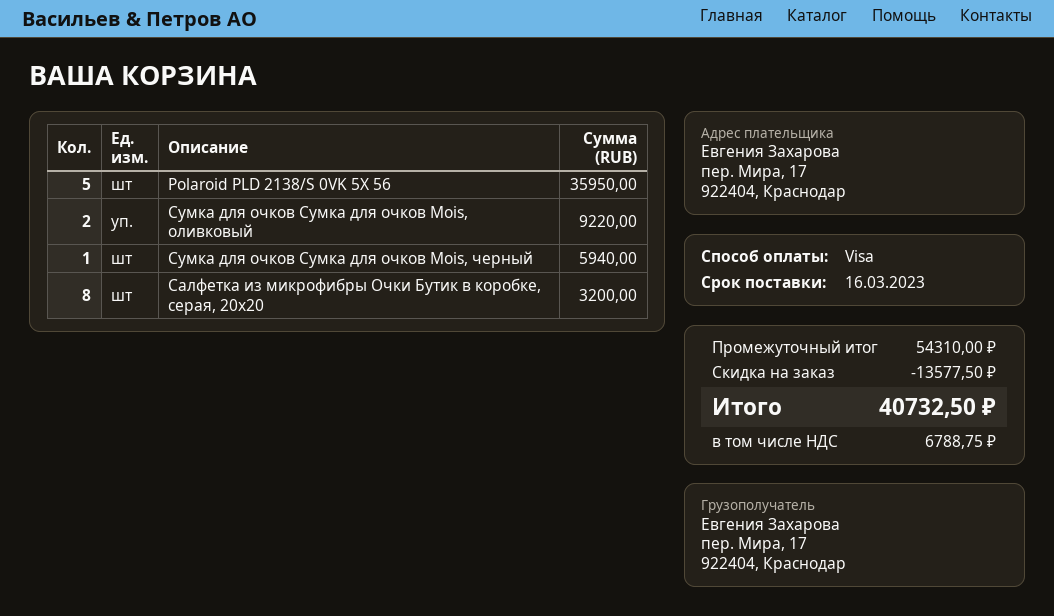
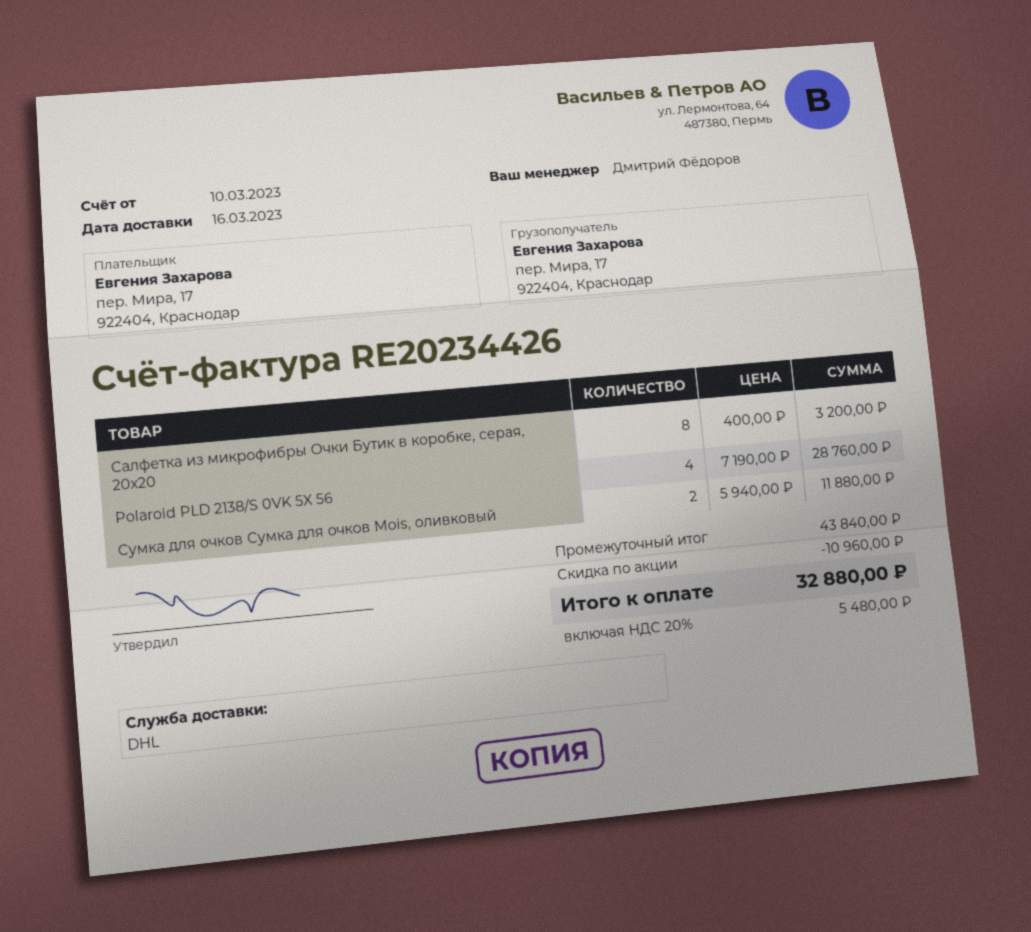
Polaroid PLD 2138/S 0VK 5X 56: 5 for 35950.00 -> 4 for 28760.00
Сумка для очков Сумка для очков Mois, оливковый: 2 for 9220.00 -> 2 for 11880.00
Сумка для очков Сумка для очков Mois, черный: 1 for 5940.00 -> none
subtotal: 54310.00 -> 43840.00
discount: 13577.50 -> 10960.00
tax: 6788.75 -> 5480.00
total: 40732.50 -> 32880.00

